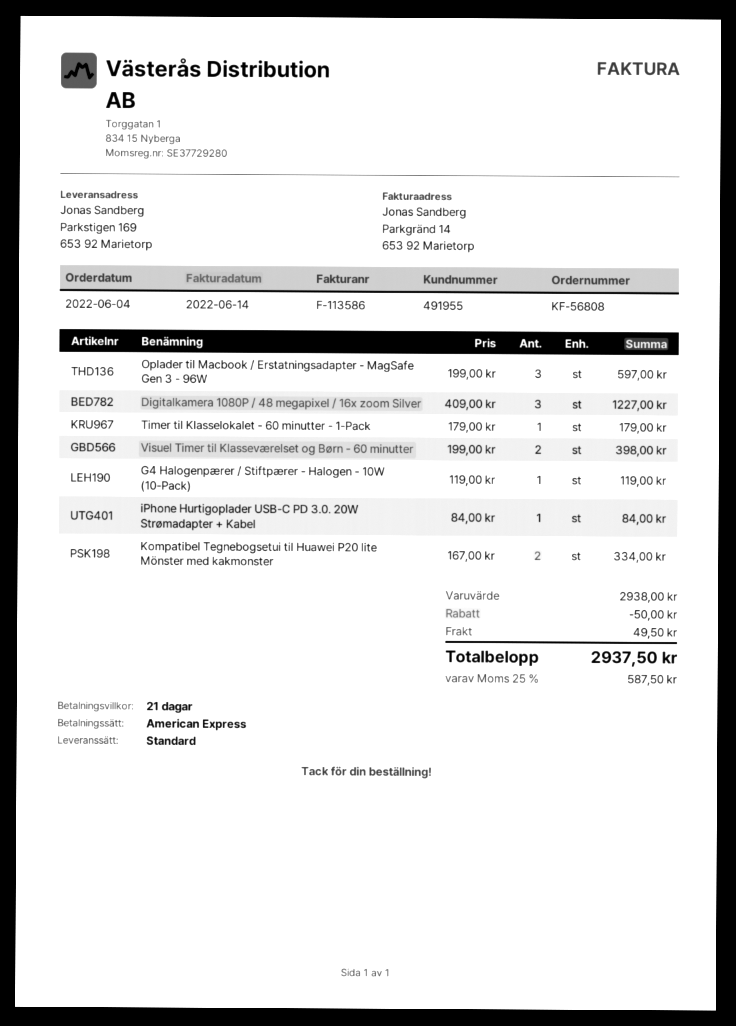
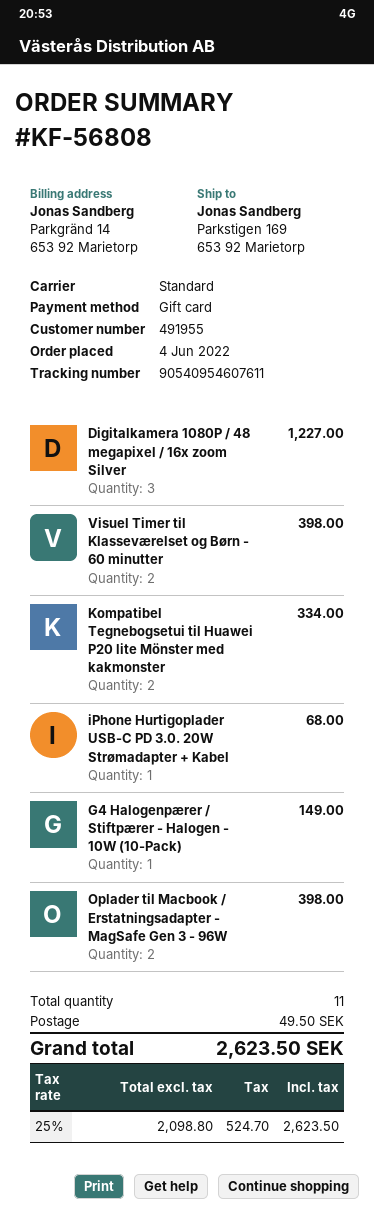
payment method: American Express -> gift card
Oplader til Macbook / Erstatningsadapter - MagSafe Gen 3 - 96W: 3 for 597.00 -> 2 for 398.00
Timer til Klasselokalet - 60 minutter - 1-Pack: 1 for 179.00 -> none
G4 Halogenpærer / Stiftpærer - Halogen - 10W (10-Pack): 1 for 119.00 -> 1 for 149.00
iPhone Hurtigoplader USB-C PD 3.0. 20W Strømadapter + Kabel: 1 for 84.00 -> 1 for 68.00
discount: 50.00 -> none
tax: 25% = 587.50 -> 25% = 524.70
total: 2937.50 -> 2623.50

